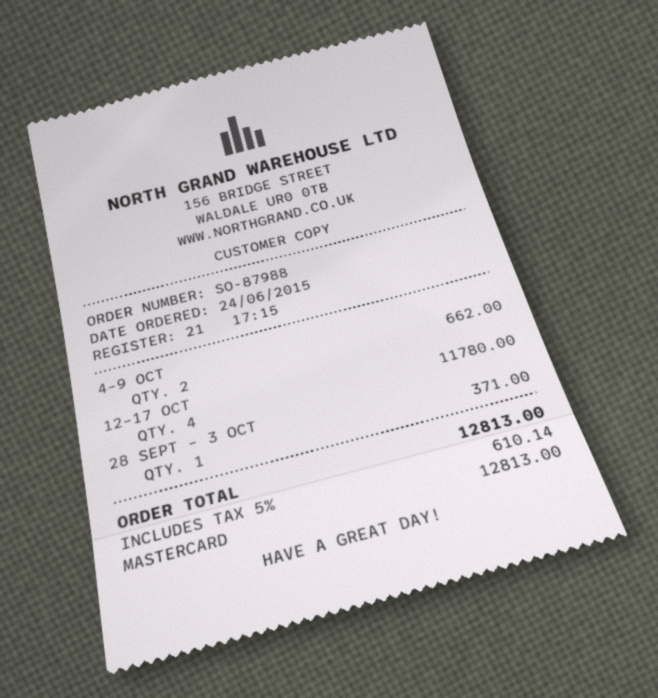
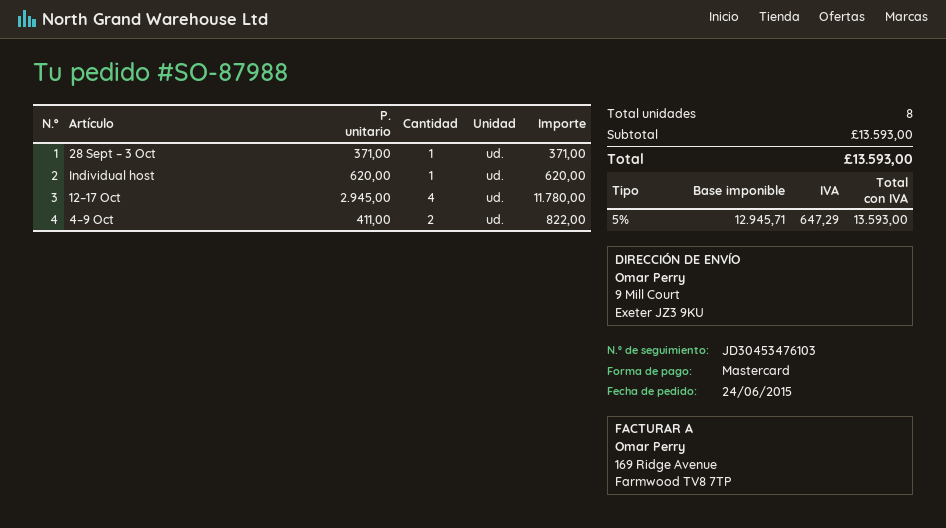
4–9 OCT: 2 for 662.00 -> 2 for 822.00
Individual host: none -> 1 for 620.00
tax: 5% = 610.14 -> 5% = 647.29
total: 12813.00 -> 13593.00

